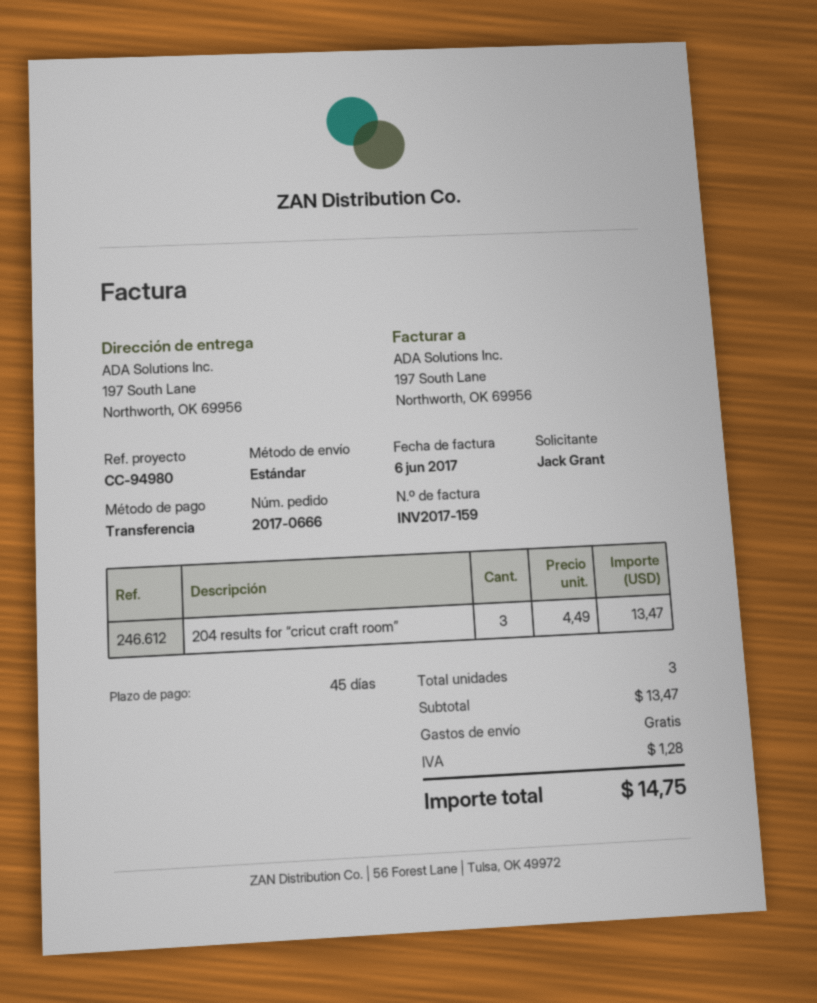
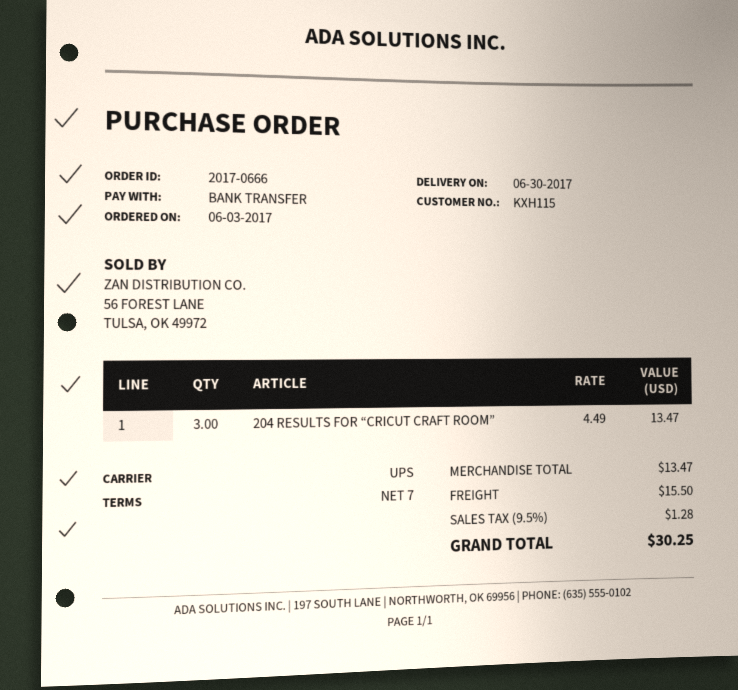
payment terms: 45 days -> 7 days
shipping method: standard -> UPS
shipping: 0.00 -> 15.50
total: 14.75 -> 30.25

